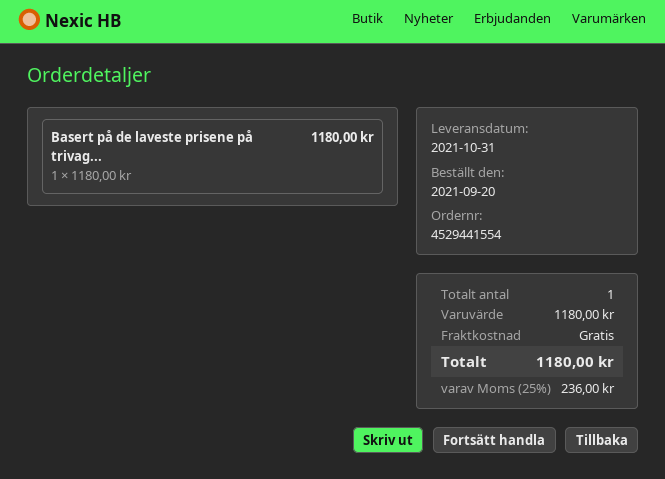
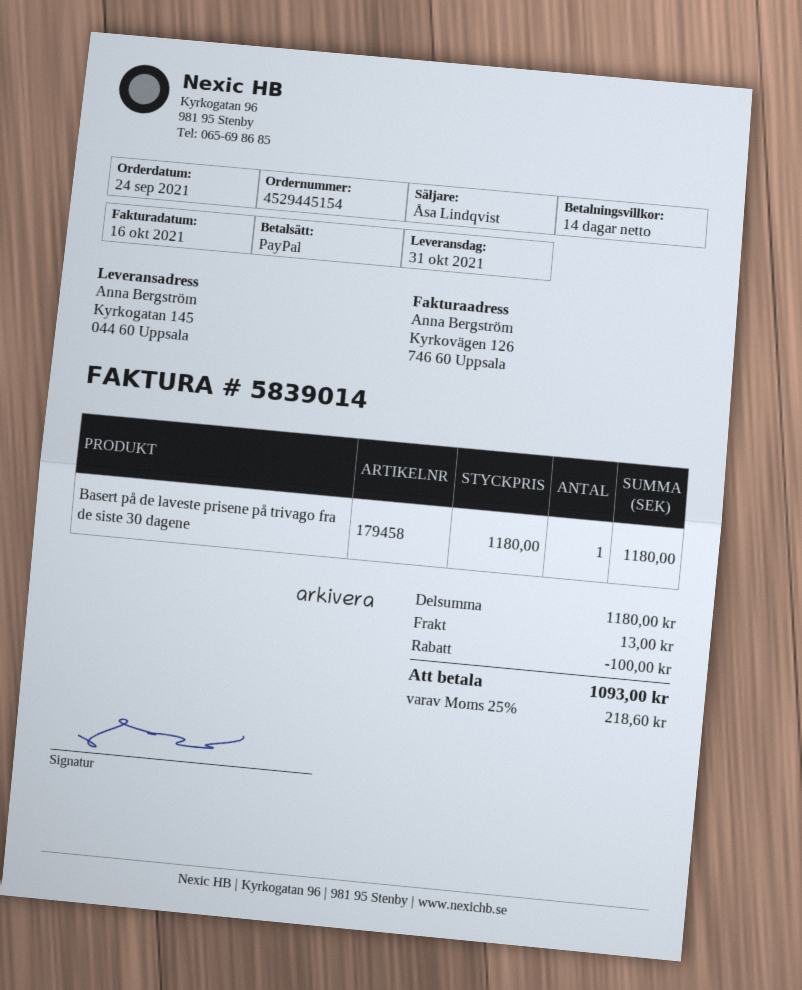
order number: 4529441554 -> 4529445154
order date: 2021-09-20 -> 2021-09-24
discount: none -> 100.00
shipping: 0.00 -> 13.00
tax: 25% = 236.00 -> 25% = 218.60
total: 1180.00 -> 1093.00

